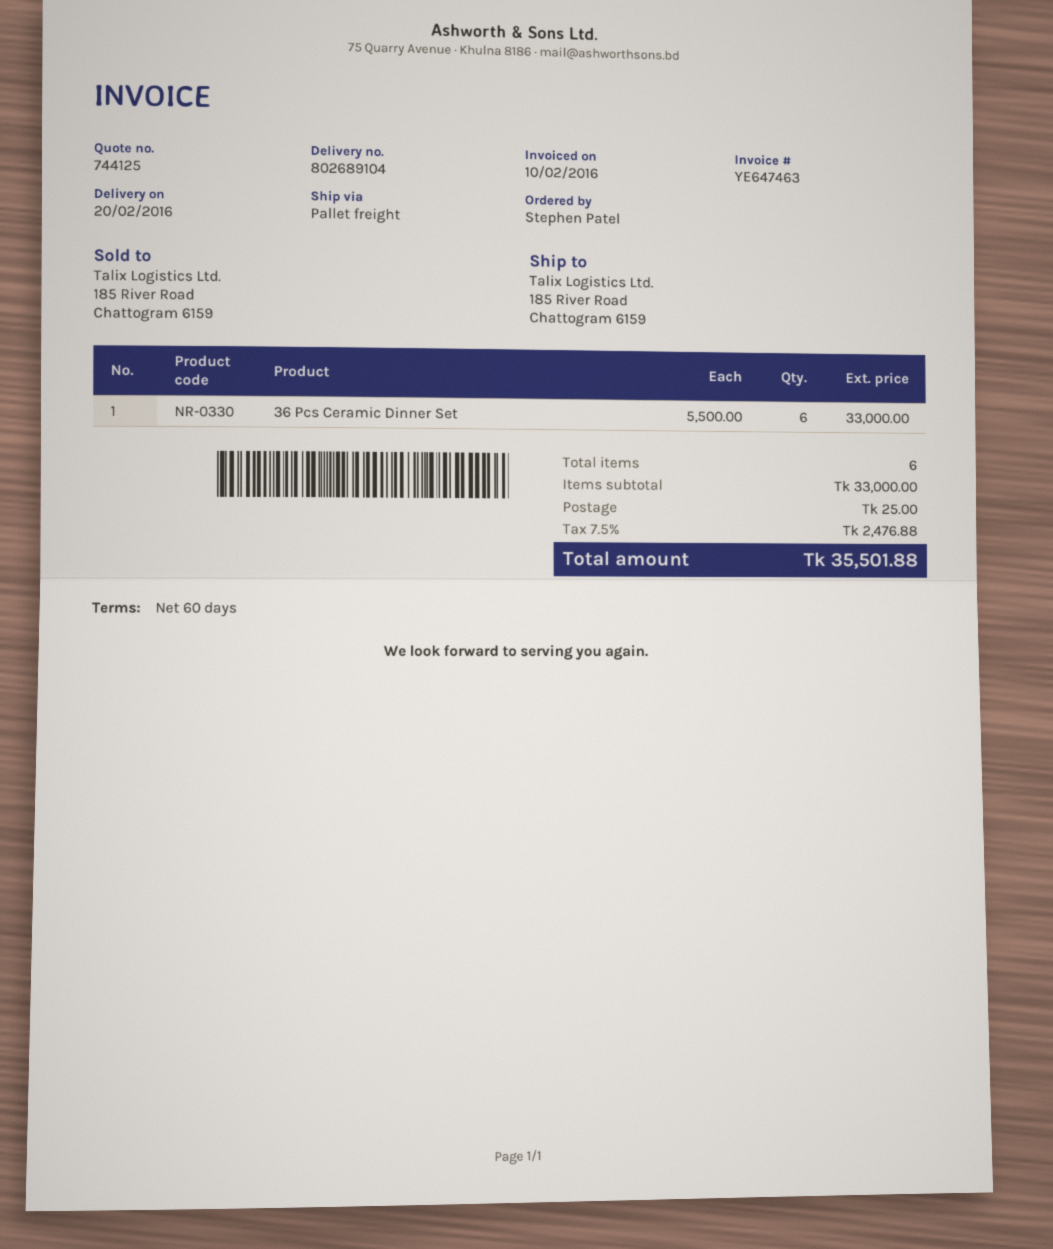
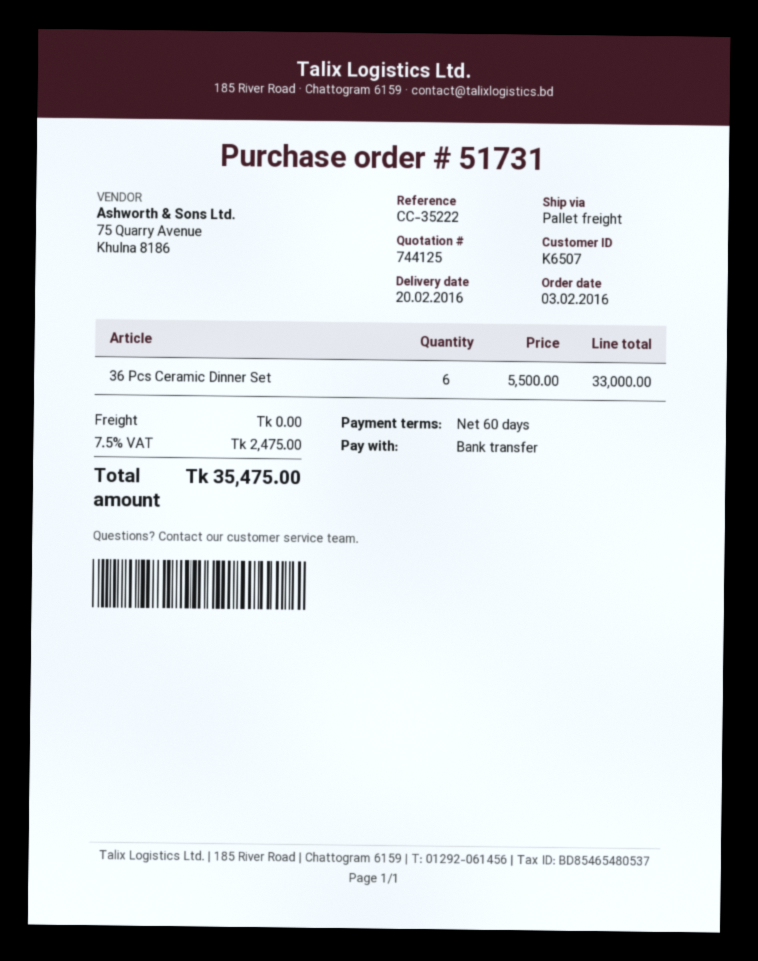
shipping: 25.00 -> 0.00
tax: 7.5% = 2476.88 -> 7.5% = 2475.00
total: 35501.88 -> 35475.00

